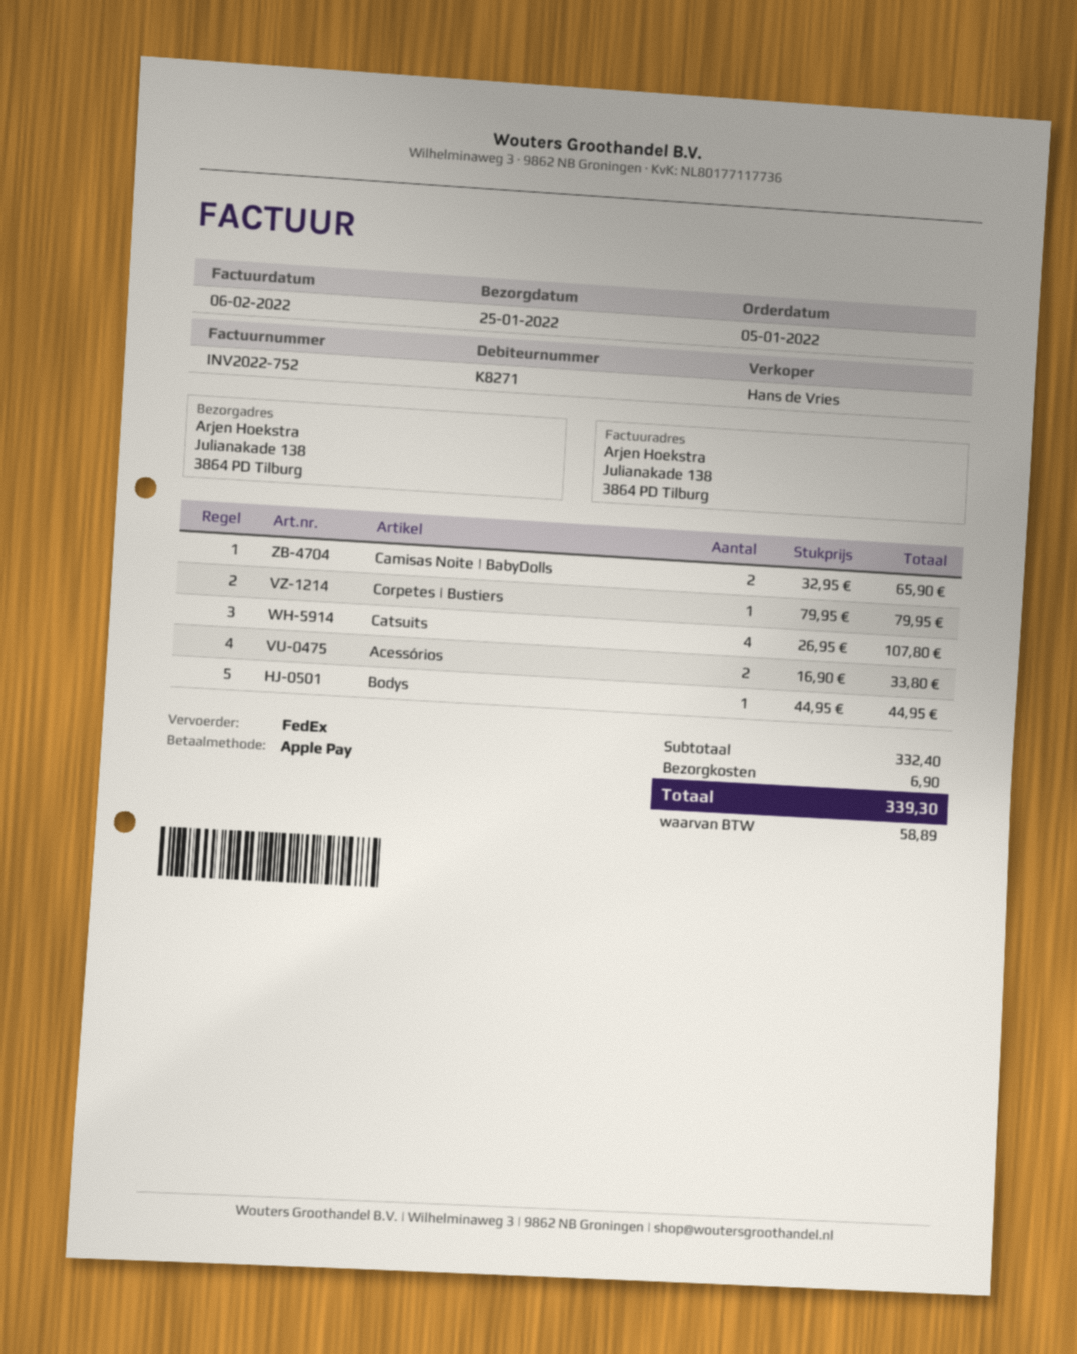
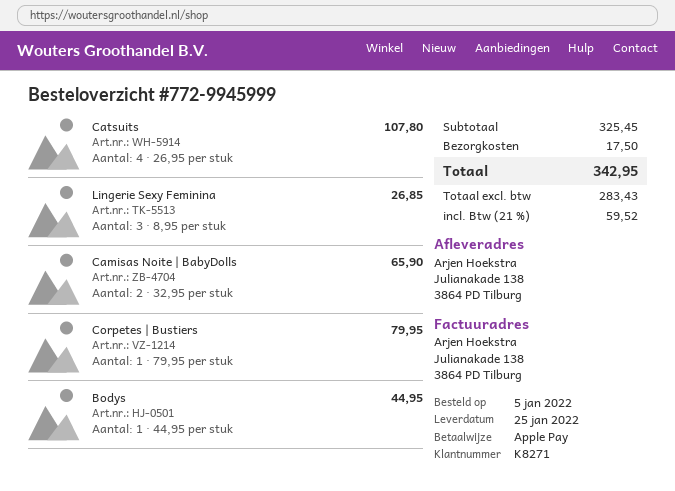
Acessórios: 2 x 16.90 = 33.80 -> none
Lingerie Sexy Feminina: none -> 3 x 8.95 = 26.85
subtotal: 332.40 -> 325.45
shipping: 6.90 -> 17.50
tax: 58.89 -> 59.52
total: 339.30 -> 342.95

